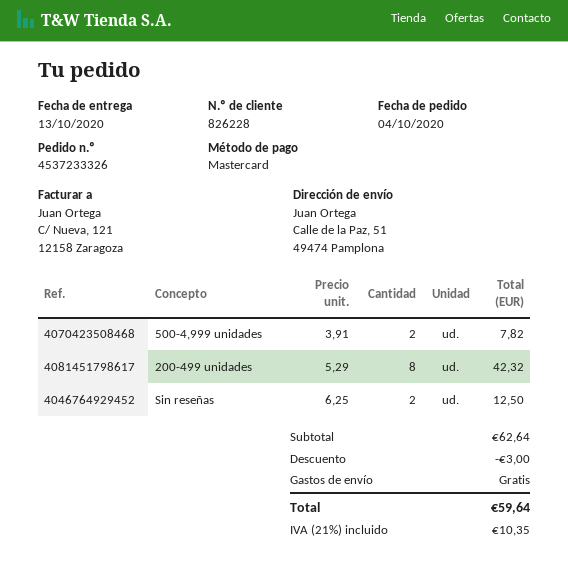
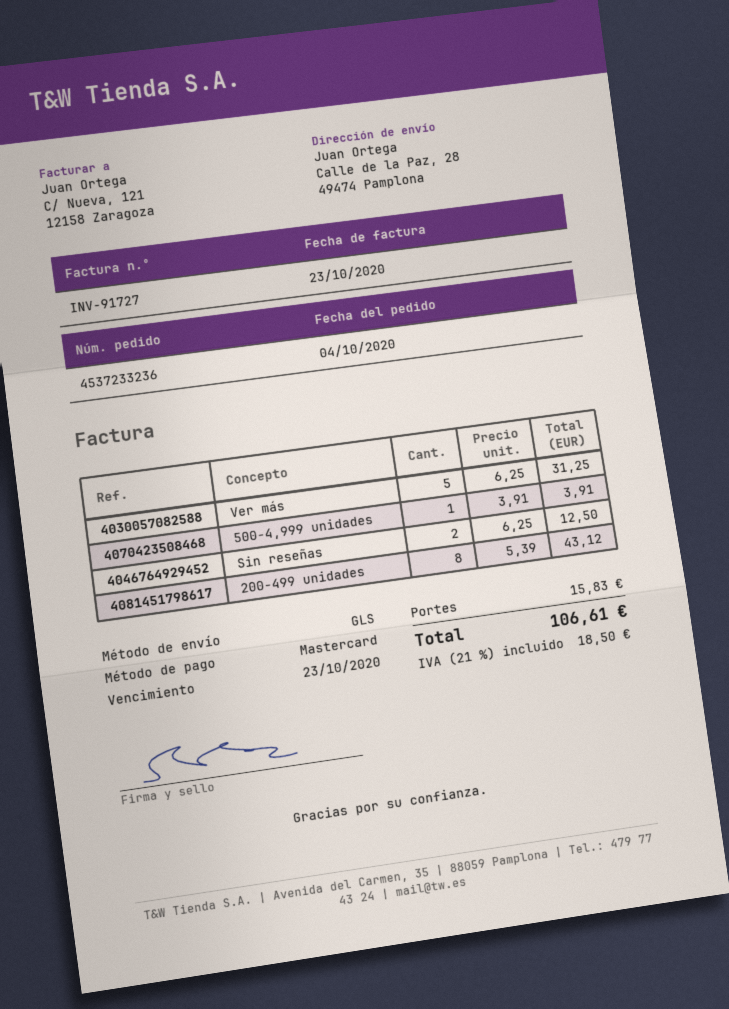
order number: 4537233326 -> 4537233236
ship to: Calle de la Paz, 51, 49474 Pamplona -> Calle de la Paz, 28, 49474 Pamplona
500-4,999 unidades: 2 x 3.91 = 7.82 -> 1 x 3.91 = 3.91
200-499 unidades: 8 x 5.29 = 42.32 -> 8 x 5.39 = 43.12
Ver más: none -> 5 x 6.25 = 31.25
discount: 3.00 -> none
shipping: 0.00 -> 15.83
tax: 21% = 10.35 -> 21% = 18.50
total: 59.64 -> 106.61

